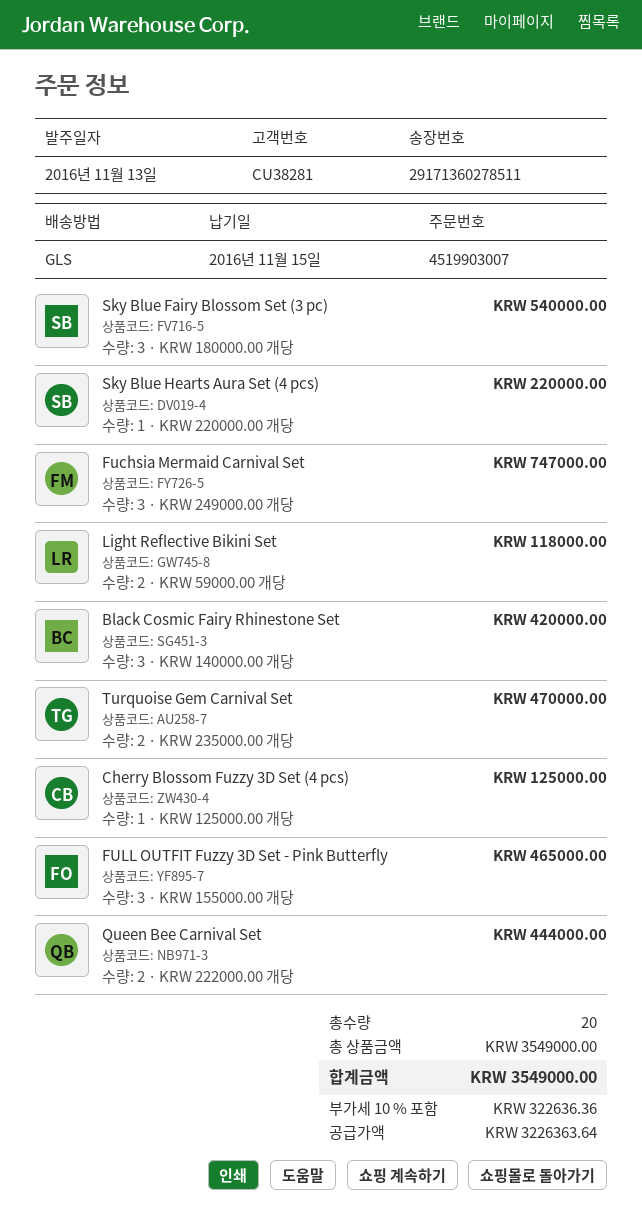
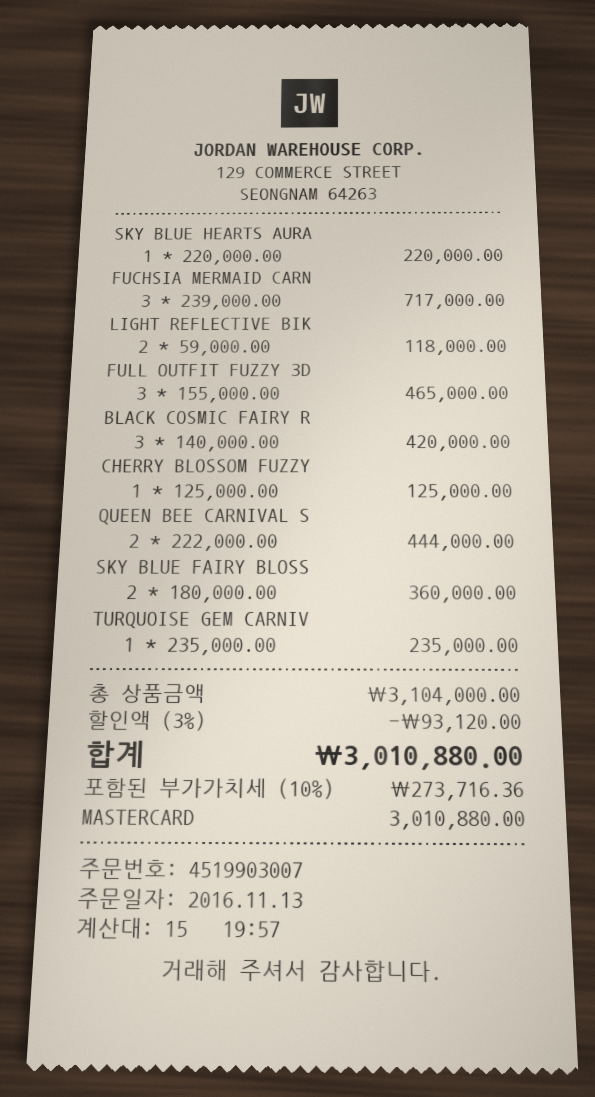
Sky Blue Fairy Blossom Set (3 pc): 3 x 180000.00 = 540000.00 -> 2 x 180000.00 = 360000.00
Fuchsia Mermaid Carnival Set: 3 x 249000.00 = 747000.00 -> 3 x 239000.00 = 717000.00
Turquoise Gem Carnival Set: 2 x 235000.00 = 470000.00 -> 1 x 235000.00 = 235000.00
subtotal: 3549000.00 -> 3104000.00
discount: none -> 3% = 93120.00
tax: 10% = 322636.36 -> 10% = 273716.36
total: 3549000.00 -> 3010880.00

